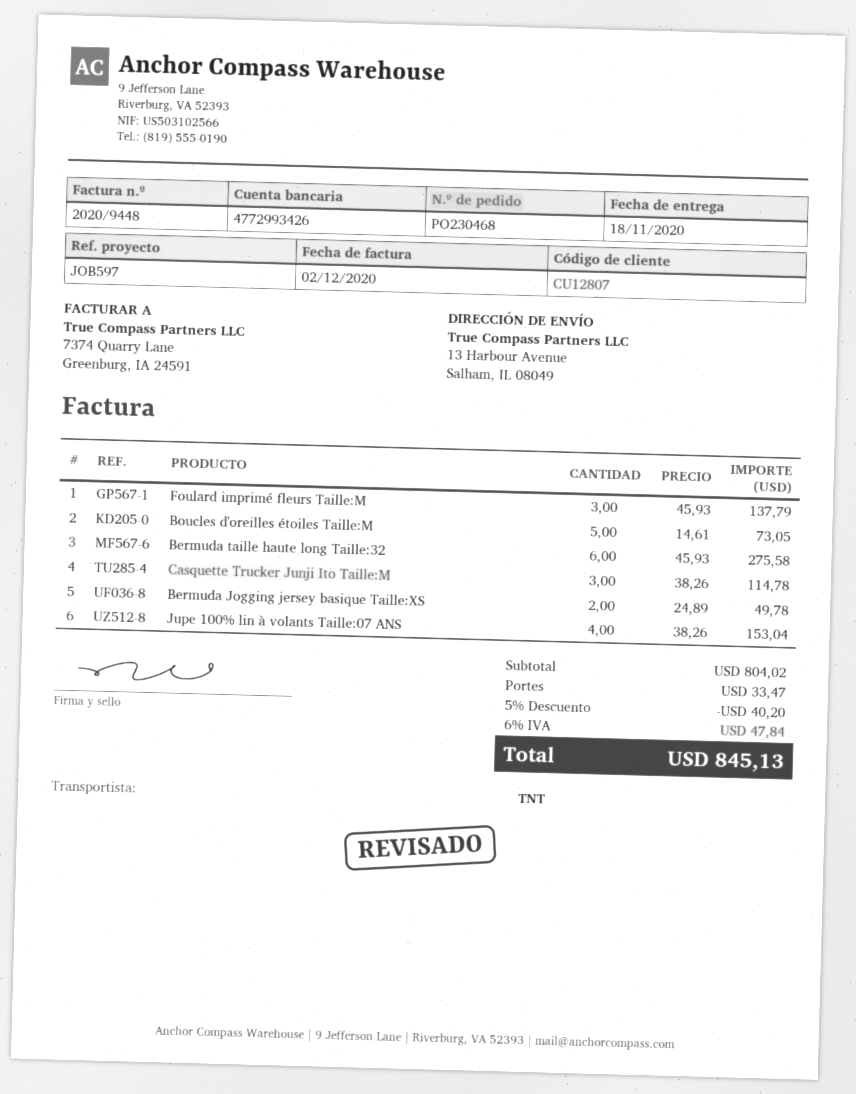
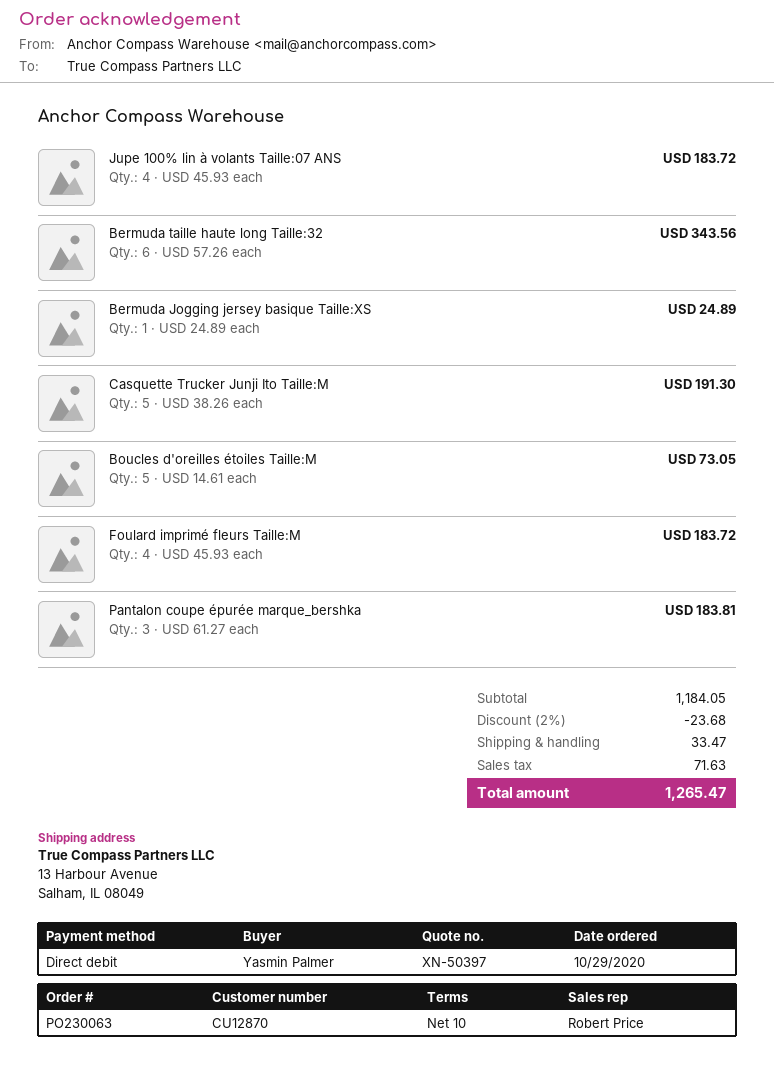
order number: PO230468 -> PO230063
customer number: CU12807 -> CU12870
Foulard imprimé fleurs Taille:M: 3 x 45.93 = 137.79 -> 4 x 45.93 = 183.72
Bermuda taille haute long Taille:32: 6 x 45.93 = 275.58 -> 6 x 57.26 = 343.56
Casquette Trucker Junji Ito Taille:M: 3 x 38.26 = 114.78 -> 5 x 38.26 = 191.30
Bermuda Jogging jersey basique Taille:XS: 2 x 24.89 = 49.78 -> 1 x 24.89 = 24.89
Jupe 100% lin à volants Taille:07 ANS: 4 x 38.26 = 153.04 -> 4 x 45.93 = 183.72
Pantalon coupe épurée marque_bershka: none -> 3 x 61.27 = 183.81
subtotal: 804.02 -> 1184.05
discount: 5% = 40.20 -> 2% = 23.68
tax: 47.84 -> 71.63
total: 845.13 -> 1265.47

